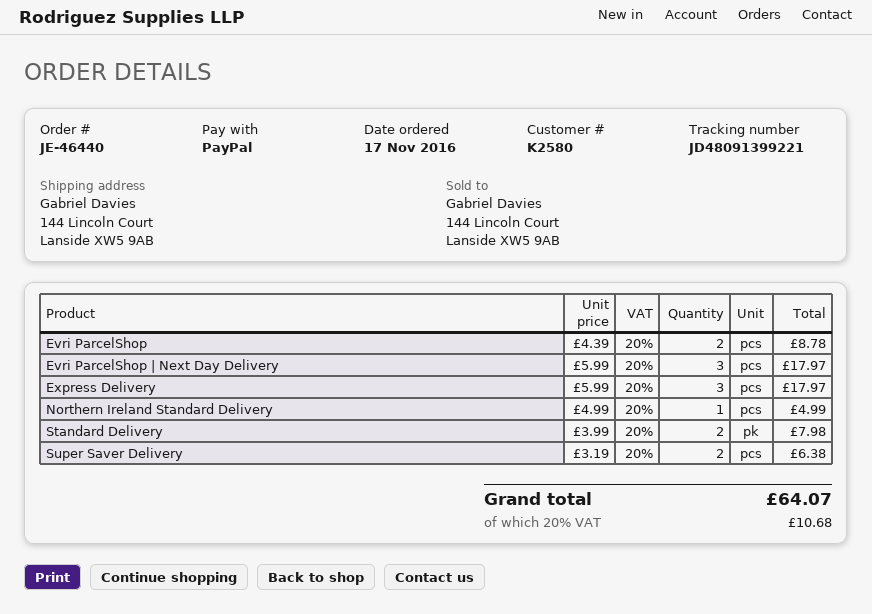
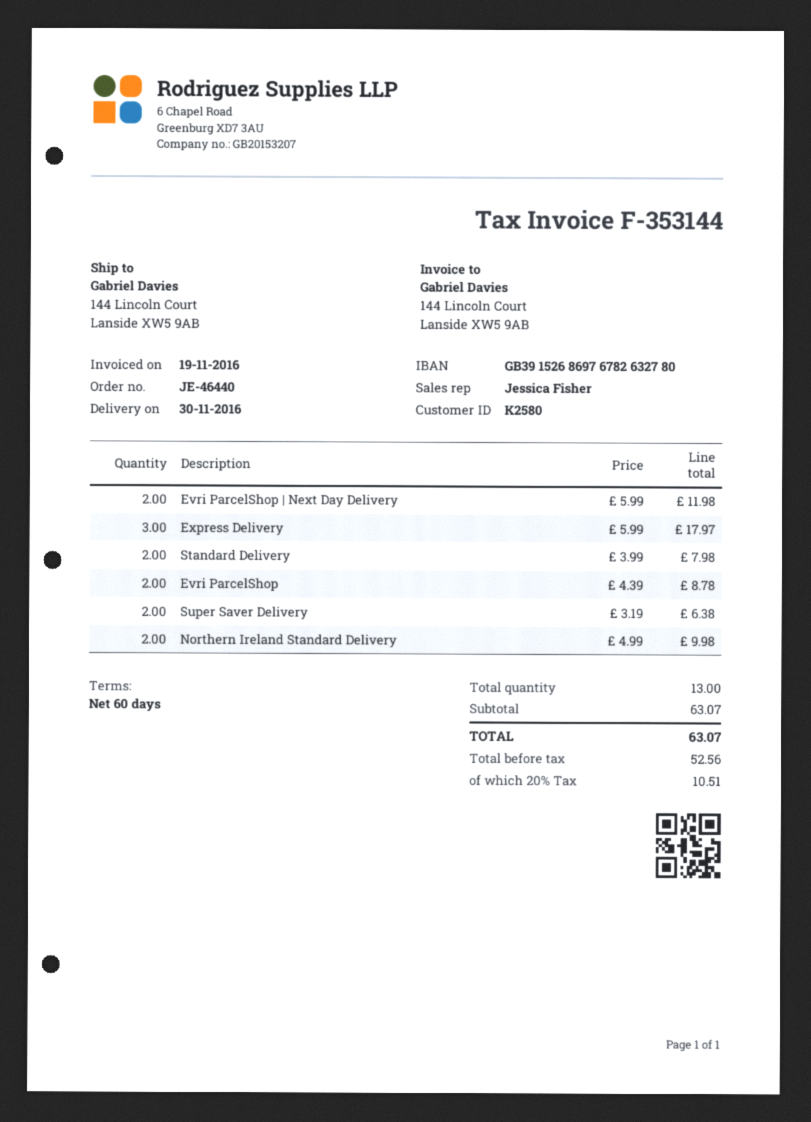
Evri ParcelShop | Next Day Delivery: 3 x 5.99 = 17.97 -> 2 x 5.99 = 11.98
Northern Ireland Standard Delivery: 1 x 4.99 = 4.99 -> 2 x 4.99 = 9.98
tax: 20% = 10.68 -> 20% = 10.51
total: 64.07 -> 63.07

